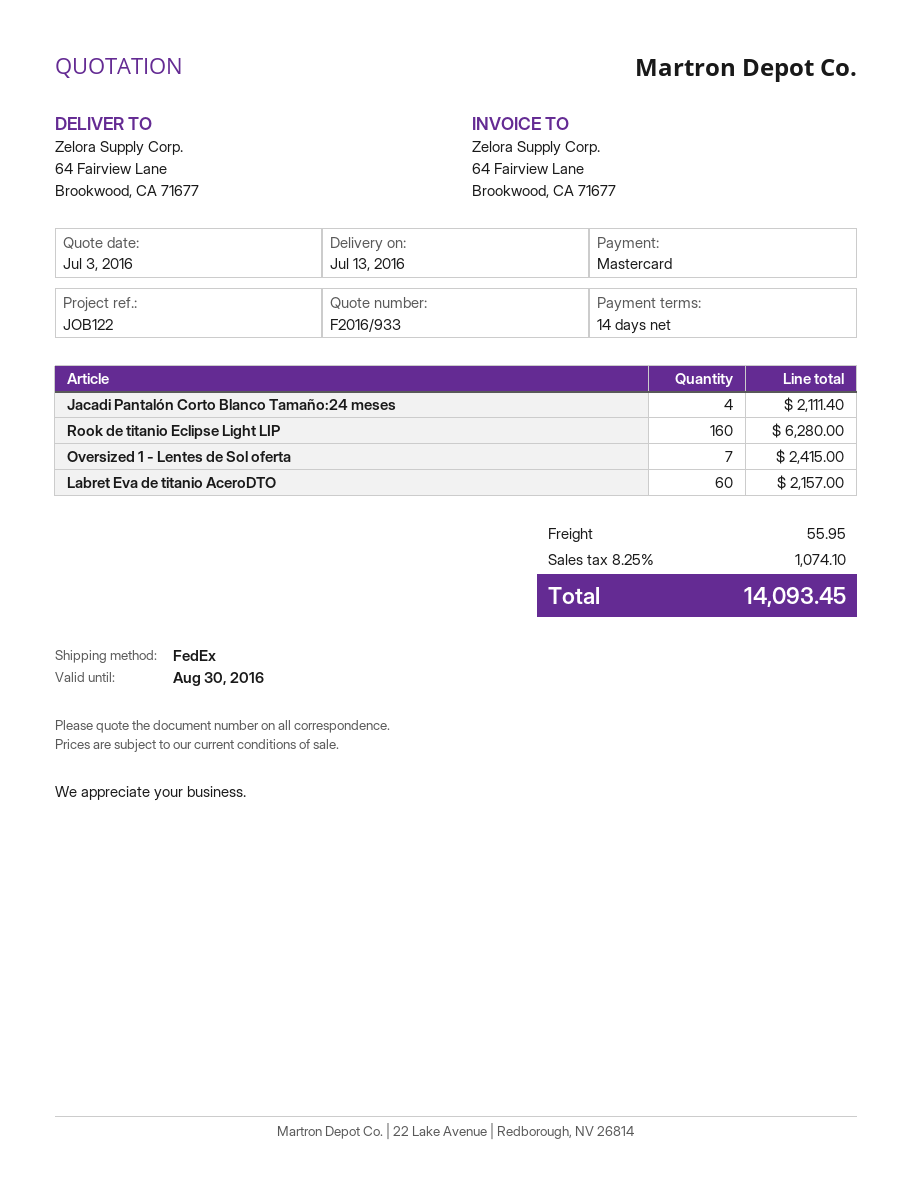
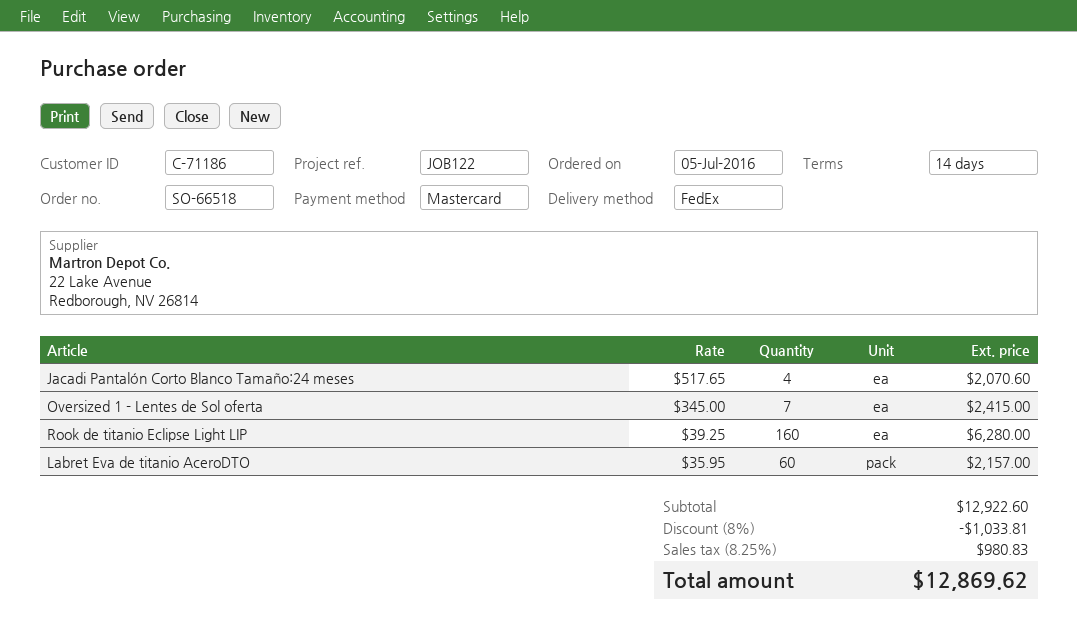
Jacadi Pantalón Corto Blanco Tamaño:24 meses: 4 for 2111.40 -> 4 for 2070.60
discount: none -> 8% = 1033.81
shipping: 55.95 -> none
tax: 8.25% = 1074.10 -> 8.25% = 980.83
total: 14093.45 -> 12869.62

